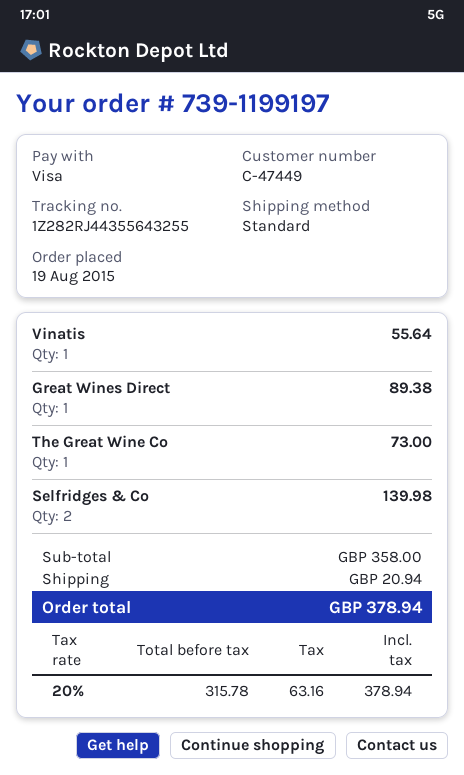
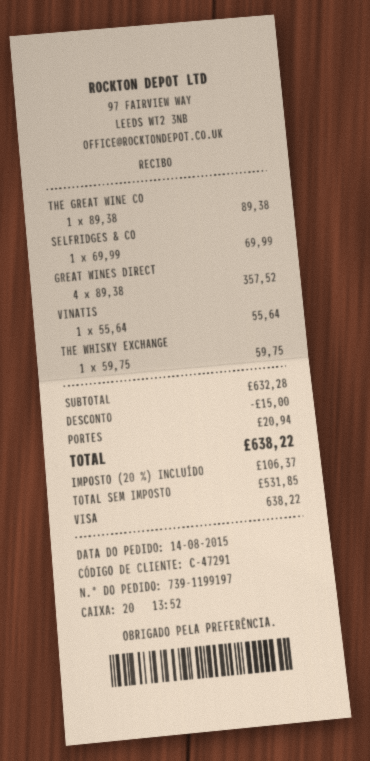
order date: 2015-08-19 -> 2015-08-14
customer number: C-47449 -> C-47291
Great Wines Direct: 1 for 89.38 -> 4 for 357.52
The Great Wine Co: 1 for 73.00 -> 1 for 89.38
Selfridges & Co: 2 for 139.98 -> 1 for 69.99
THE WHISKY EXCHANGE: none -> 1 for 59.75
subtotal: 358.00 -> 632.28
discount: none -> 15.00
net: 315.78 -> 531.85
tax: 20% = 63.16 -> 20% = 106.37
total: 378.94 -> 638.22

